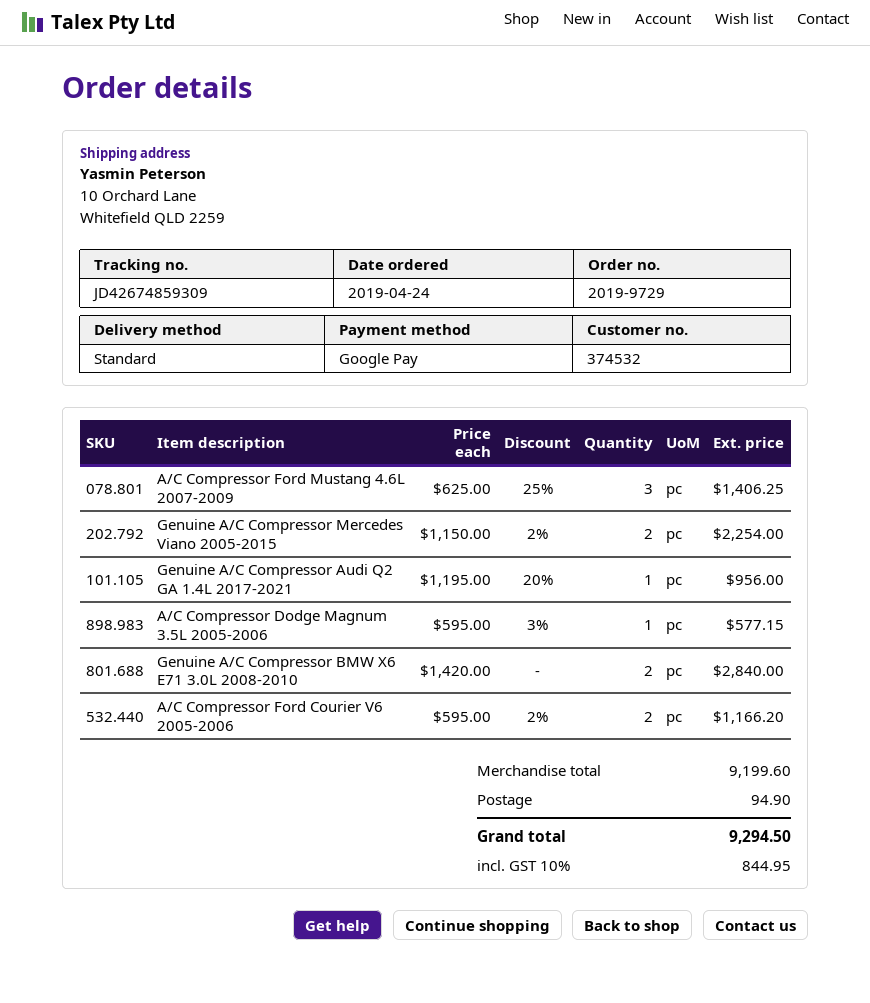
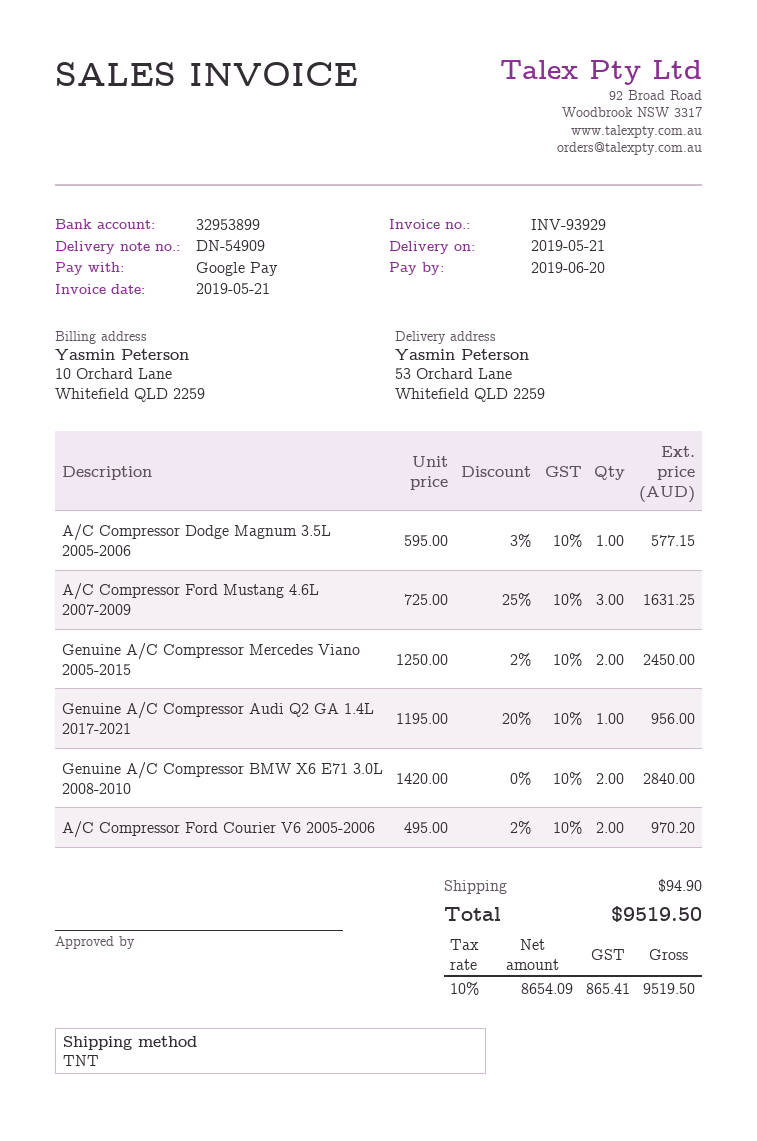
shipping method: standard -> TNT
ship to: 10 Orchard Lane, Whitefield QLD 2259 -> 53 Orchard Lane, Whitefield QLD 2259
A/C Compressor Ford Mustang 4.6L 2007-2009: 3 x 625.00 - 25% = 1406.25 -> 3 x 725.00 - 25% = 1631.25
Genuine A/C Compressor Mercedes Viano 2005-2015: 2 x 1150.00 - 2% = 2254.00 -> 2 x 1250.00 - 2% = 2450.00
A/C Compressor Ford Courier V6 2005-2006: 2 x 595.00 - 2% = 1166.20 -> 2 x 495.00 - 2% = 970.20
tax: 10% = 844.95 -> 10% = 865.41
total: 9294.50 -> 9519.50

